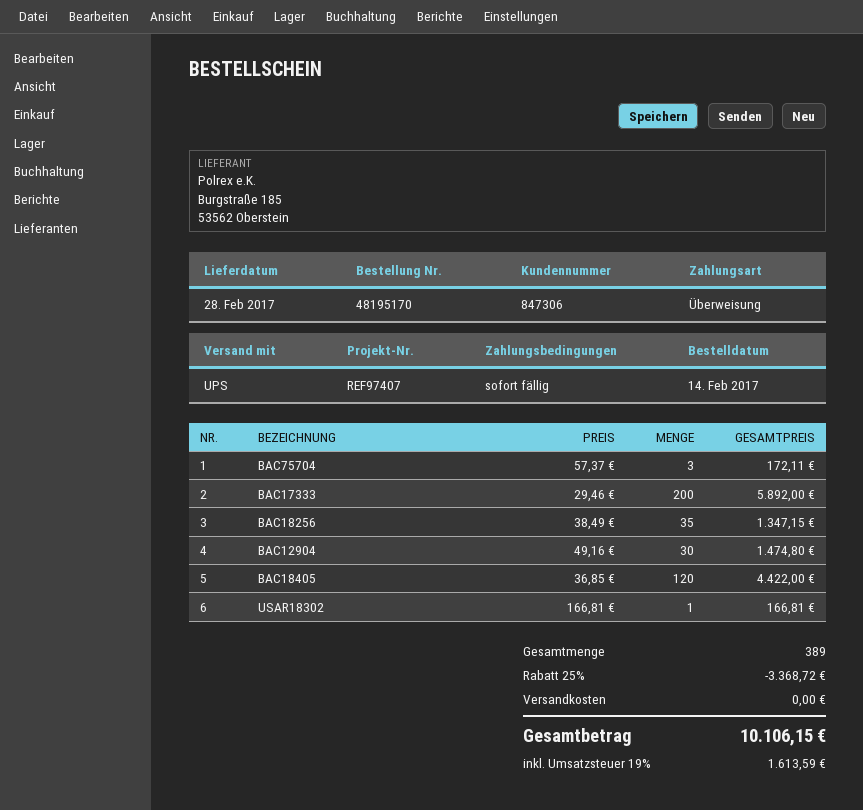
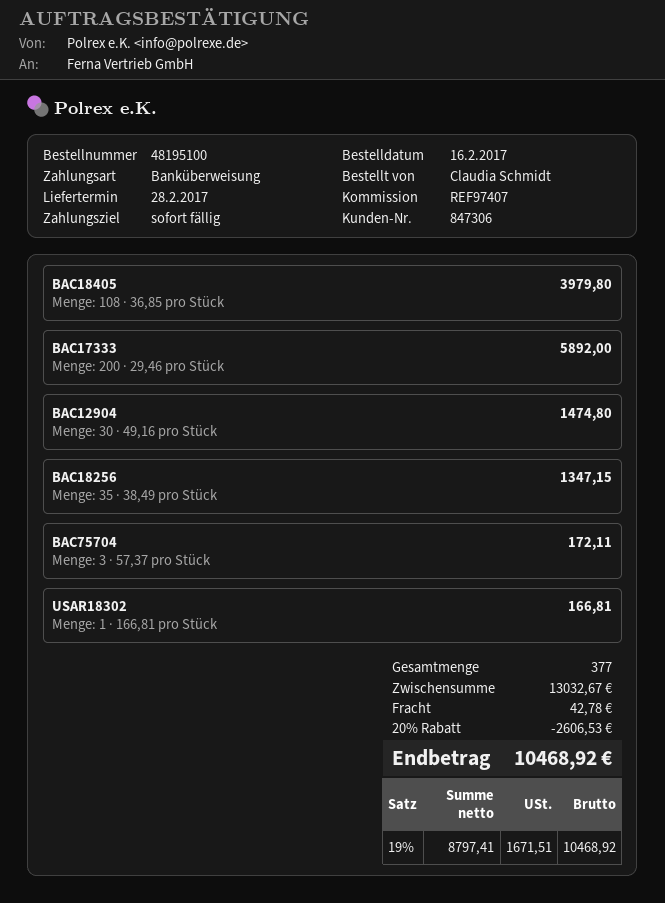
order number: 48195170 -> 48195100
order date: 2017-02-14 -> 2017-02-16
BAC18405: 120 x 36.85 = 4422.00 -> 108 x 36.85 = 3979.80
total quantity: 389 -> 377
discount: 25% = 3368.72 -> 20% = 2606.53
shipping: 0.00 -> 42.78
tax: 19% = 1613.59 -> 19% = 1671.51
total: 10106.15 -> 10468.92

